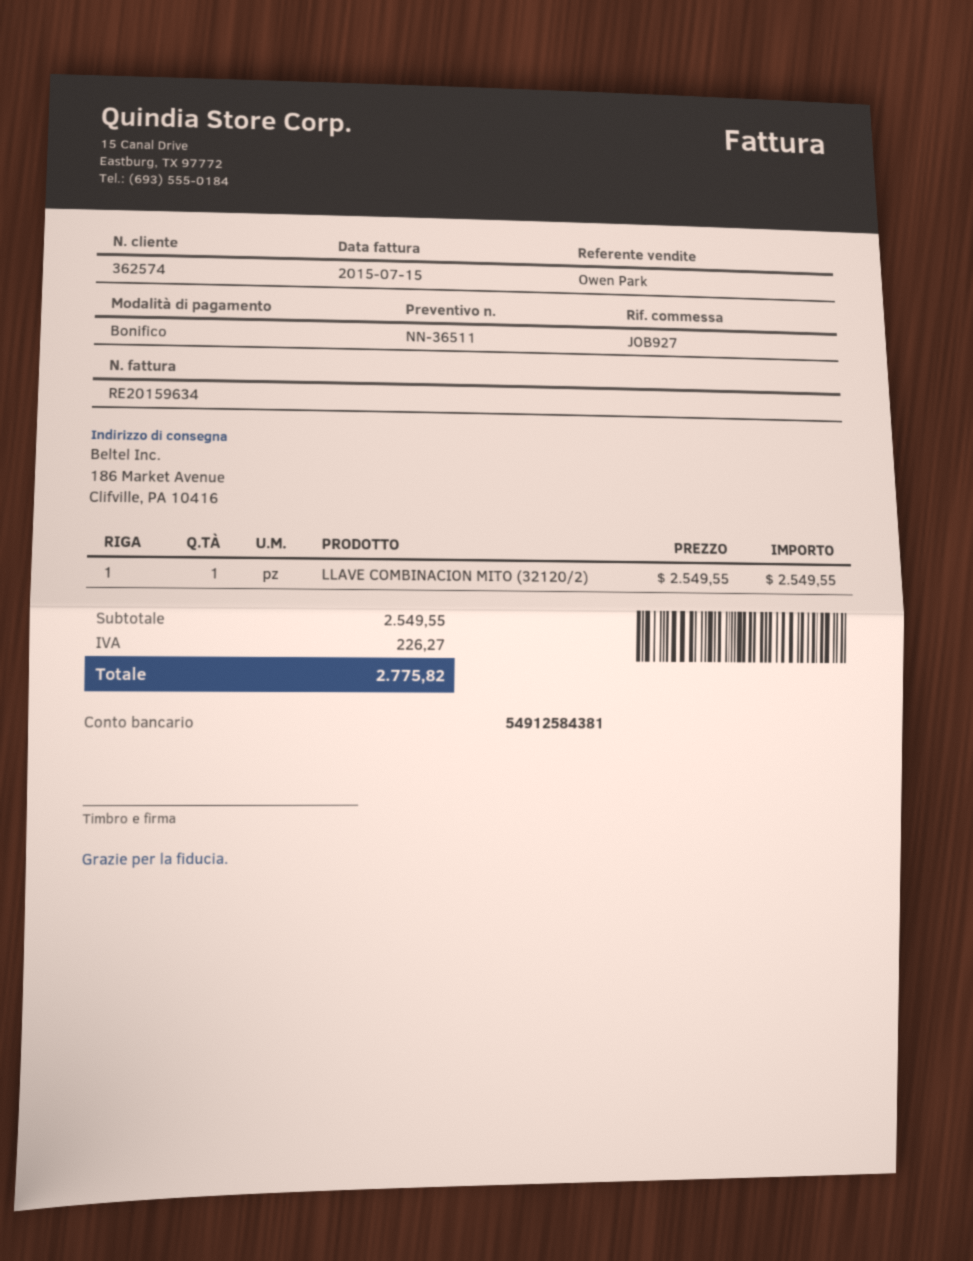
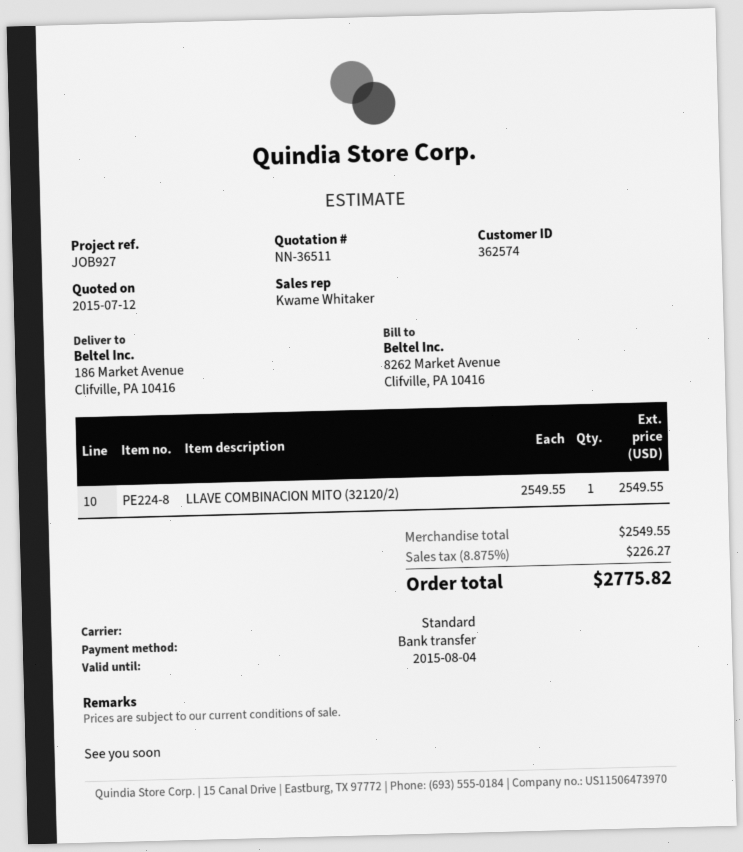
sales rep: Owen Park -> Kwame Whitaker

